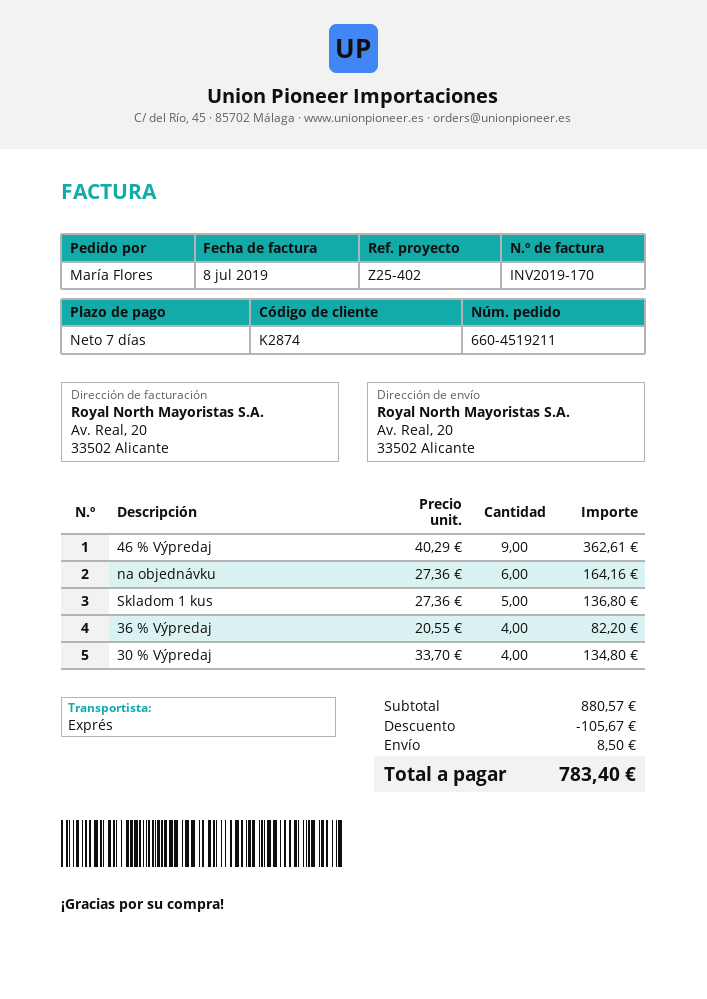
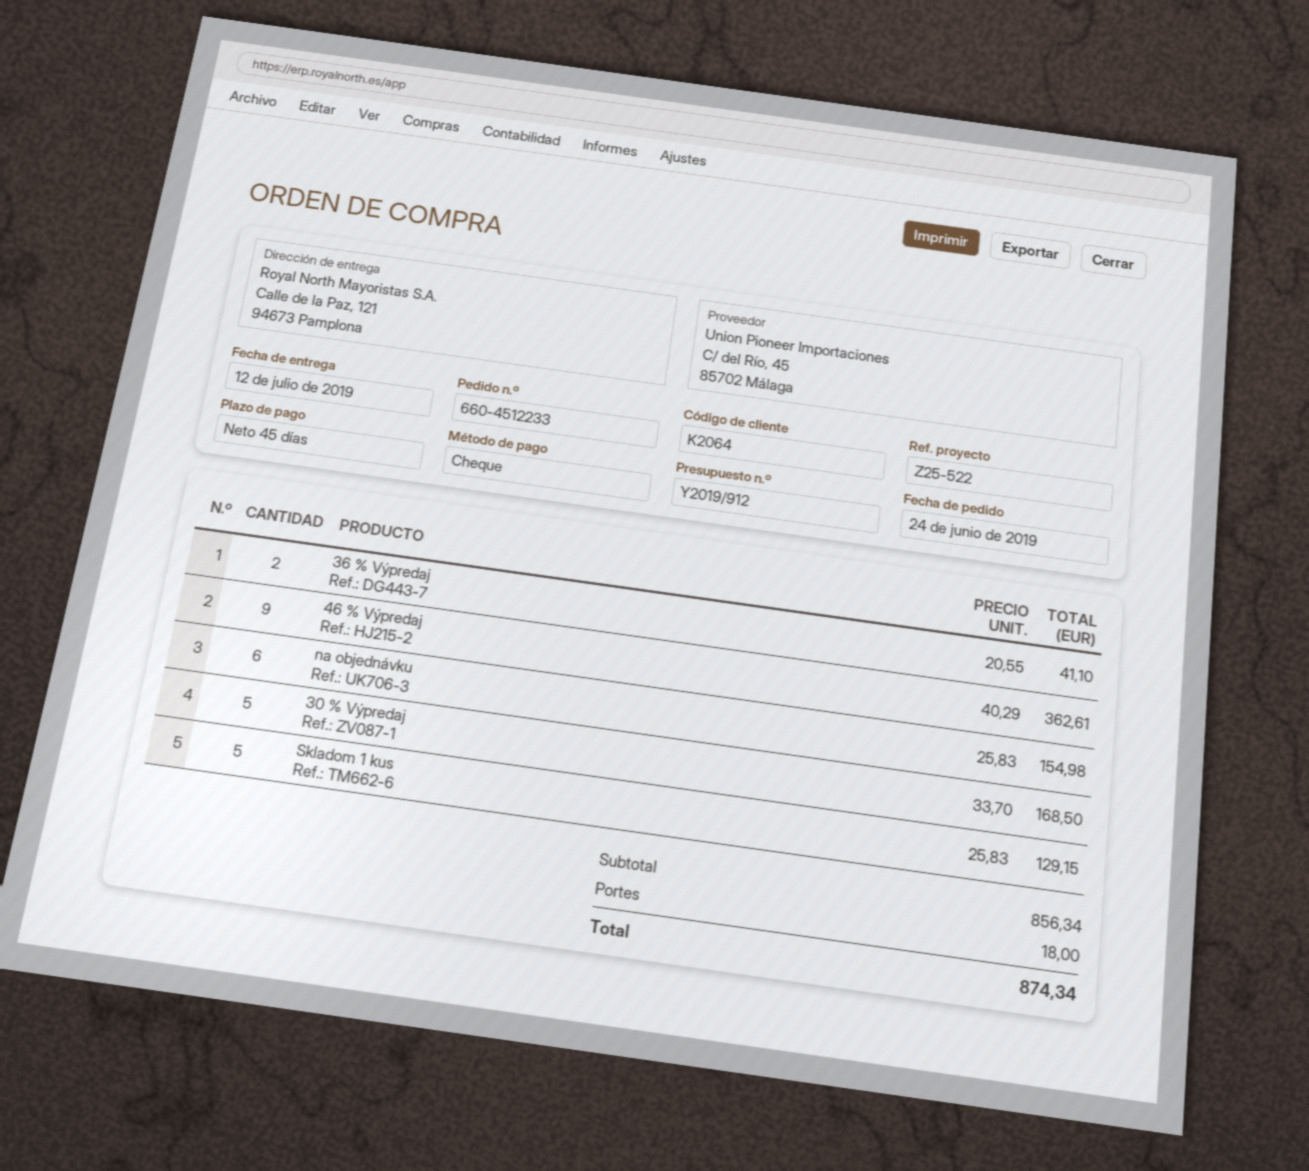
order number: 660-4519211 -> 660-4512233
payment terms: 7 days -> 45 days
customer number: K2874 -> K2064
reference: Z25-402 -> Z25-522
ship to: Av. Real, 20, 33502 Alicante -> Calle de la Paz, 121, 94673 Pamplona
na objednávku: 6 x 27.36 = 164.16 -> 6 x 25.83 = 154.98
Skladom 1 kus: 5 x 27.36 = 136.80 -> 5 x 25.83 = 129.15
36 % Výpredaj: 4 x 20.55 = 82.20 -> 2 x 20.55 = 41.10
30 % Výpredaj: 4 x 33.70 = 134.80 -> 5 x 33.70 = 168.50
subtotal: 880.57 -> 856.34
discount: 105.67 -> none
shipping: 8.50 -> 18.00
total: 783.40 -> 874.34

